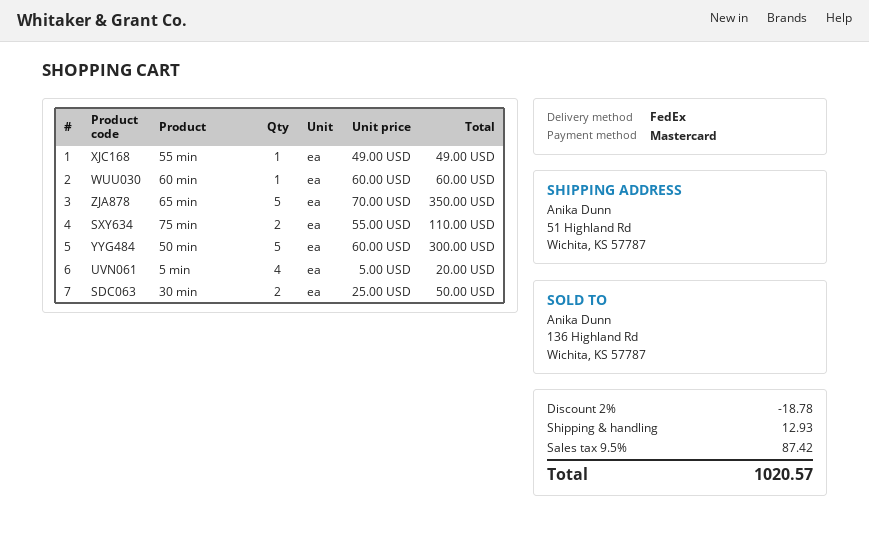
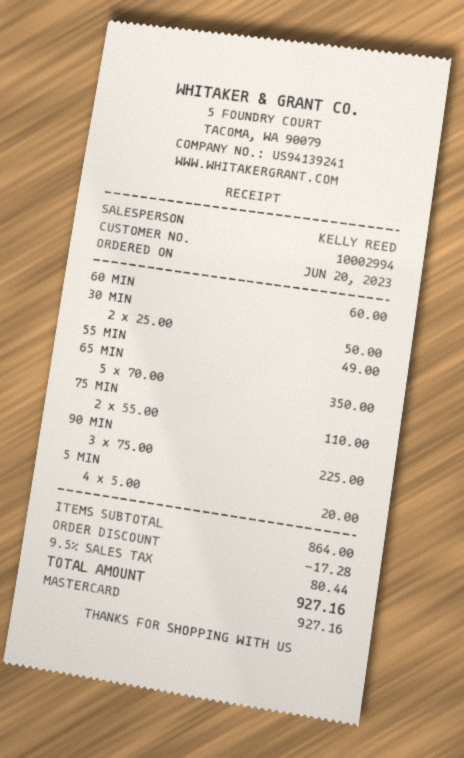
50 min: 5 x 60.00 = 300.00 -> none
90 MIN: none -> 3 x 75.00 = 225.00
discount: 18.78 -> 17.28
shipping: 12.93 -> none
tax: 9.5% = 87.42 -> 9.5% = 80.44
total: 1020.57 -> 927.16

